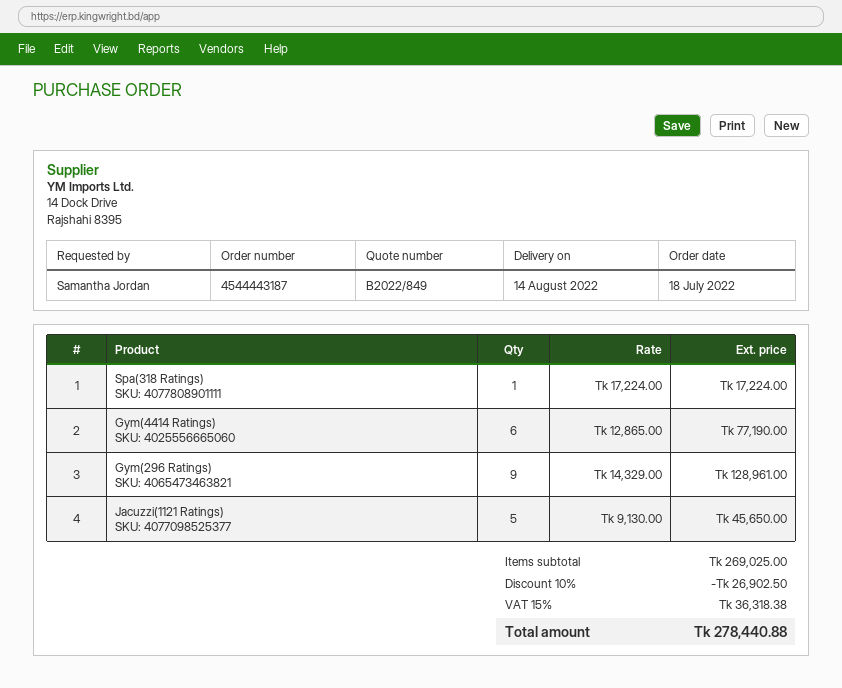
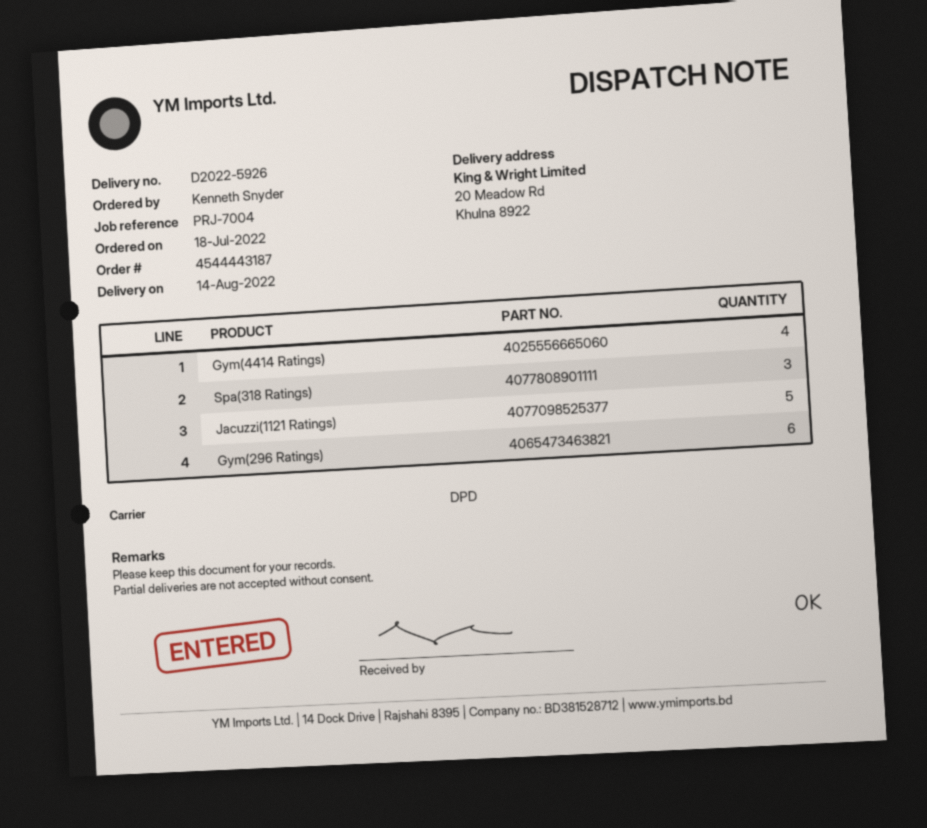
ordered by: Samantha Jordan -> Kenneth Snyder
Spa(318 Ratings): 1 -> 3
Gym(4414 Ratings): 6 -> 4
Gym(296 Ratings): 9 -> 6

